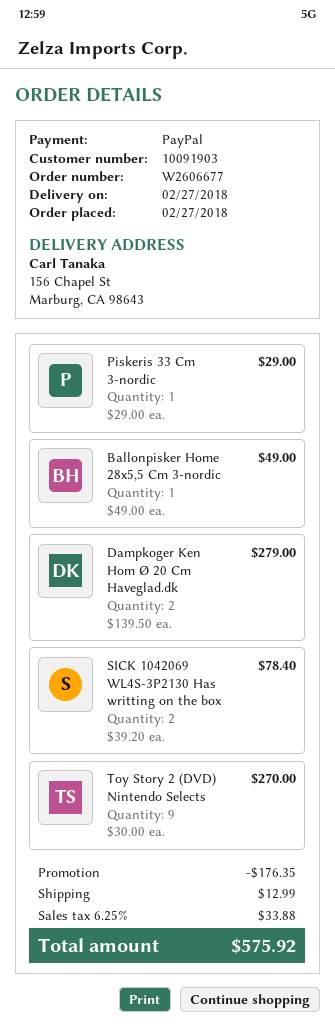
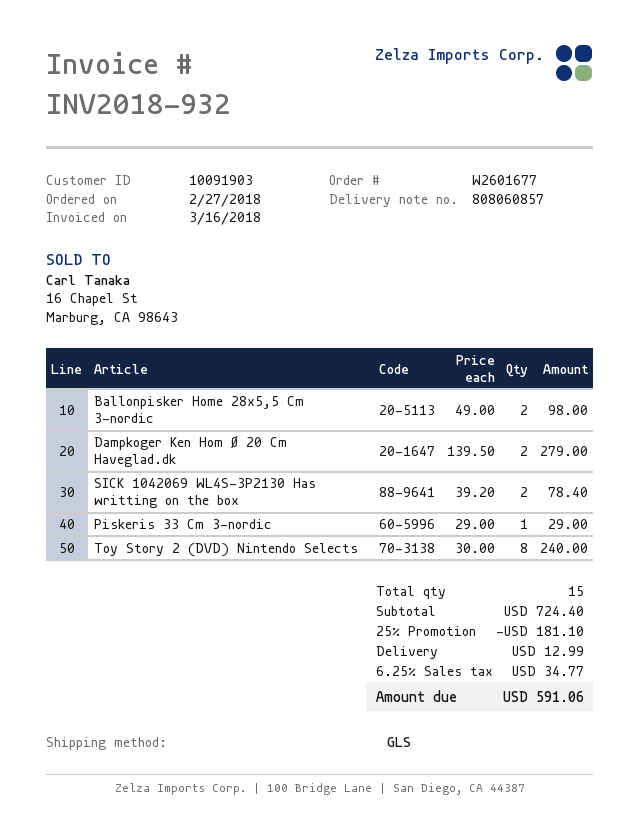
order number: W2606677 -> W2601677
Ballonpisker Home 28x5,5 Cm 3-nordic: 1 x 49.00 = 49.00 -> 2 x 49.00 = 98.00
Toy Story 2 (DVD) Nintendo Selects: 9 x 30.00 = 270.00 -> 8 x 30.00 = 240.00
discount: 176.35 -> 181.10
tax: 6.25% = 33.88 -> 6.25% = 34.77
total: 575.92 -> 591.06

